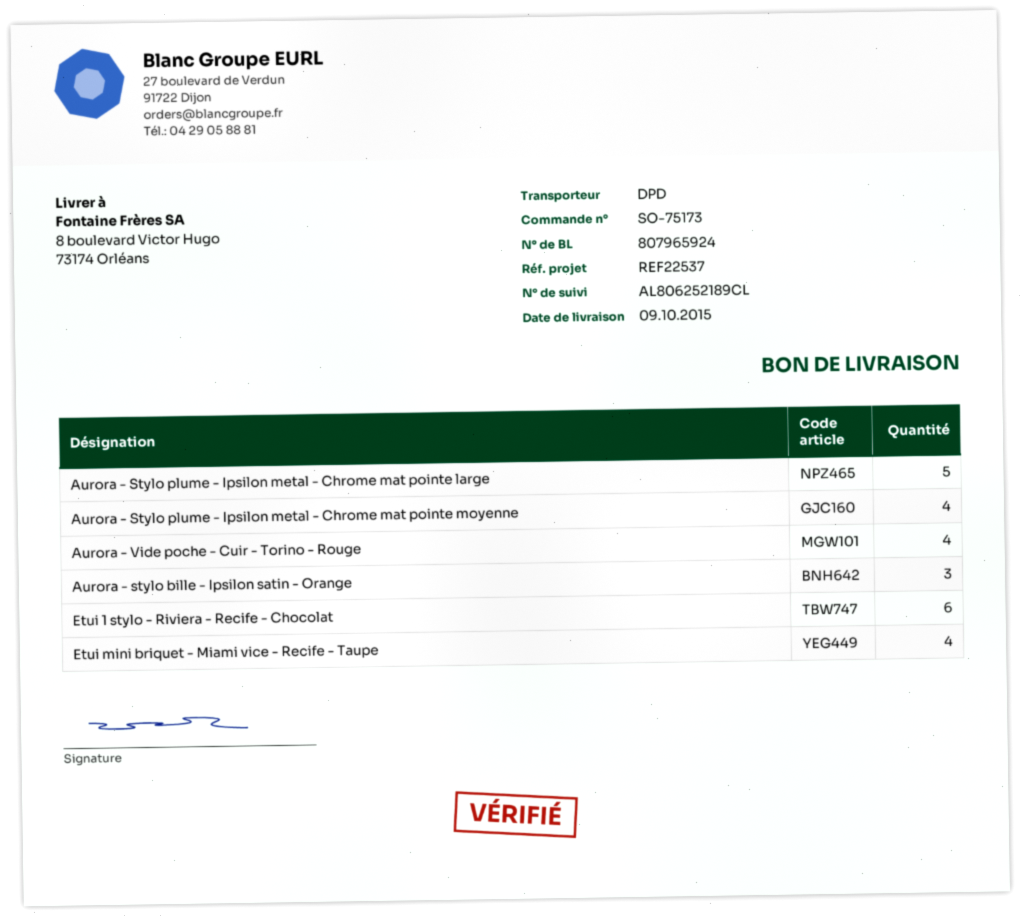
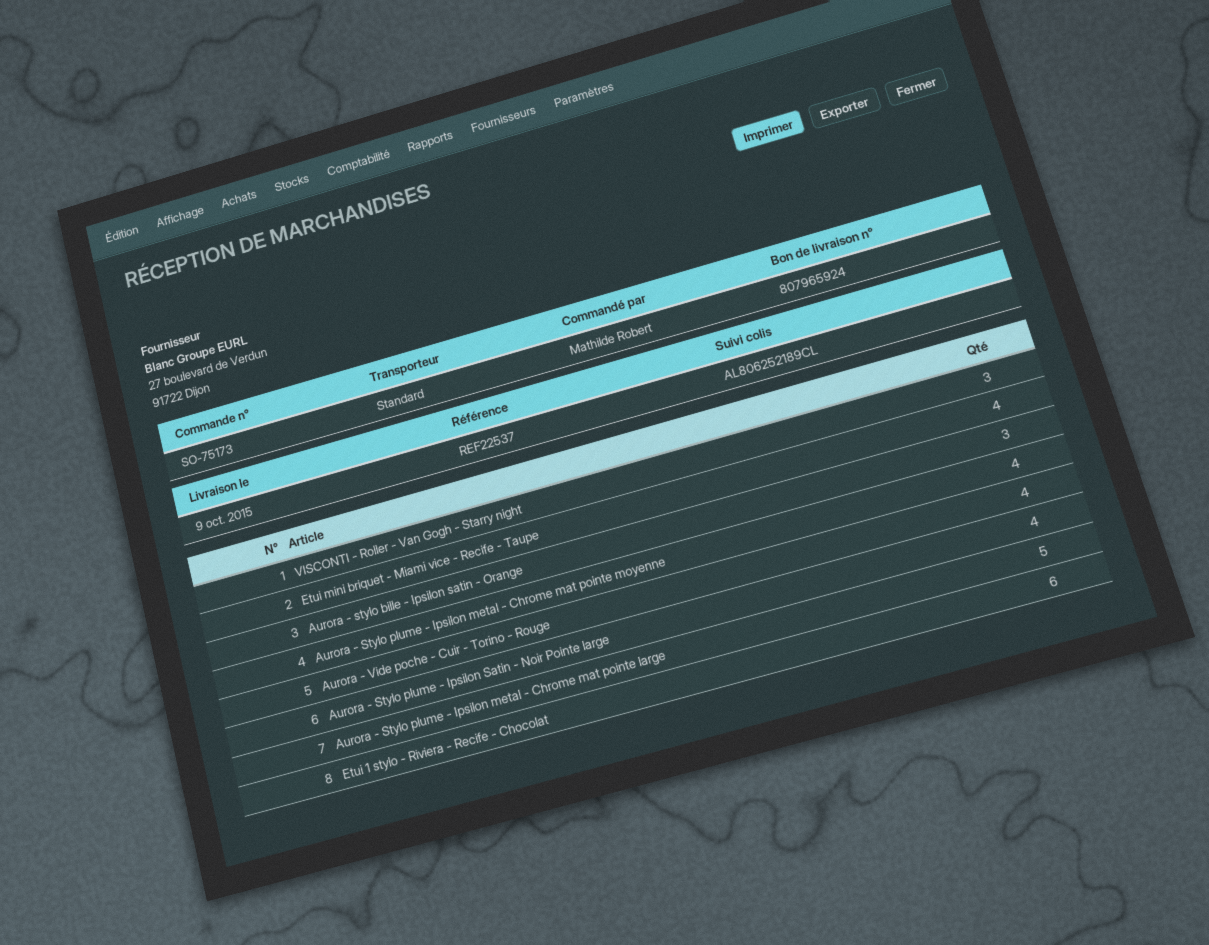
shipping method: DPD -> standard
VISCONTI - Roller - Van Gogh - Starry night: none -> 3
Aurora - Stylo plume - Ipsilon Satin - Noir Pointe large: none -> 4

